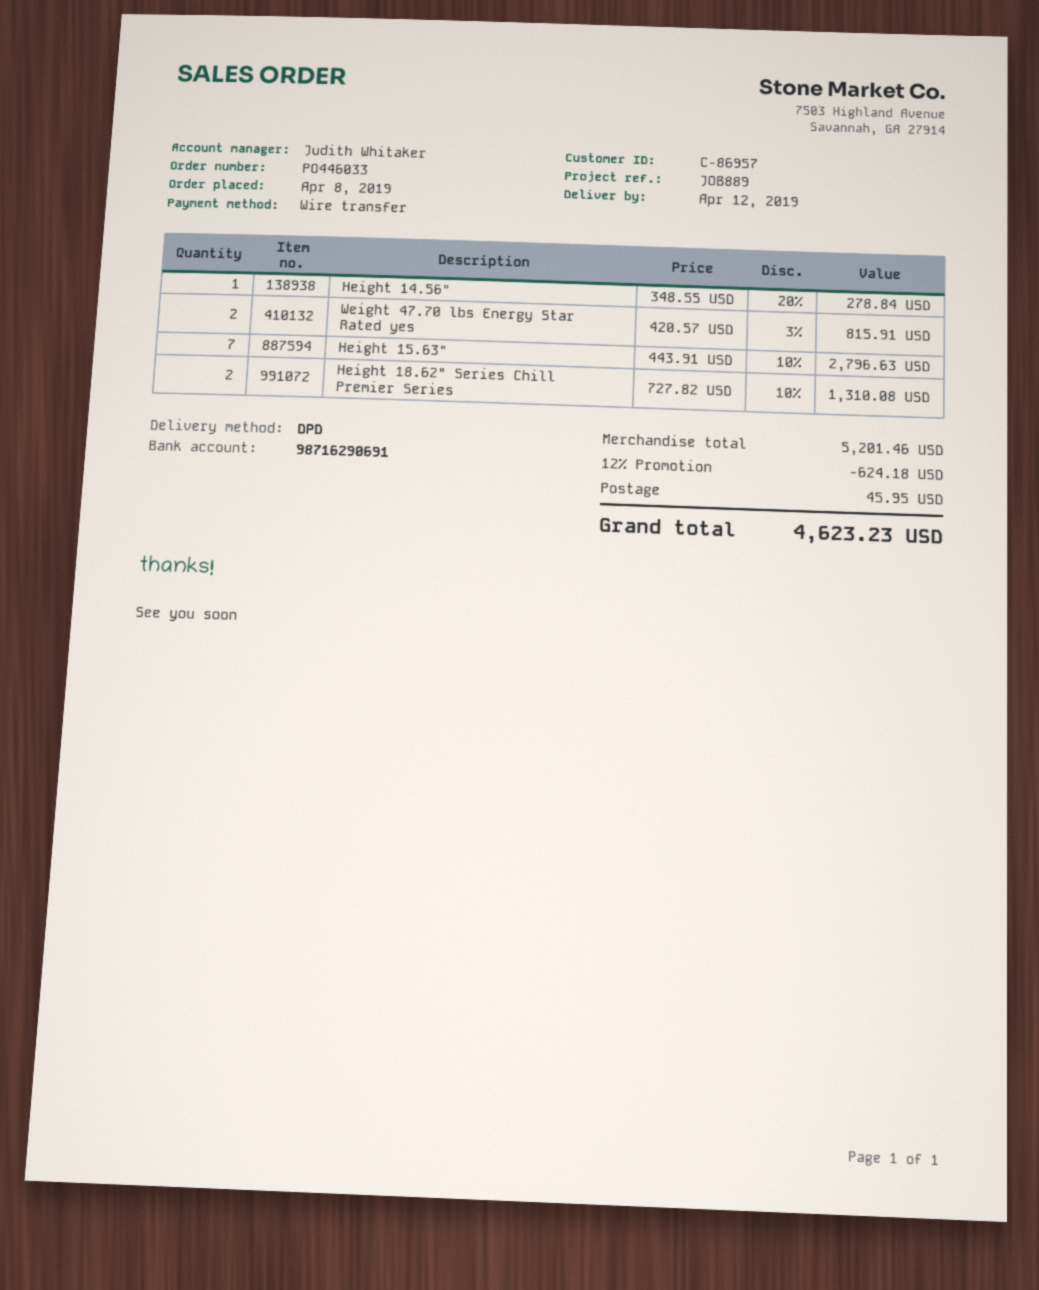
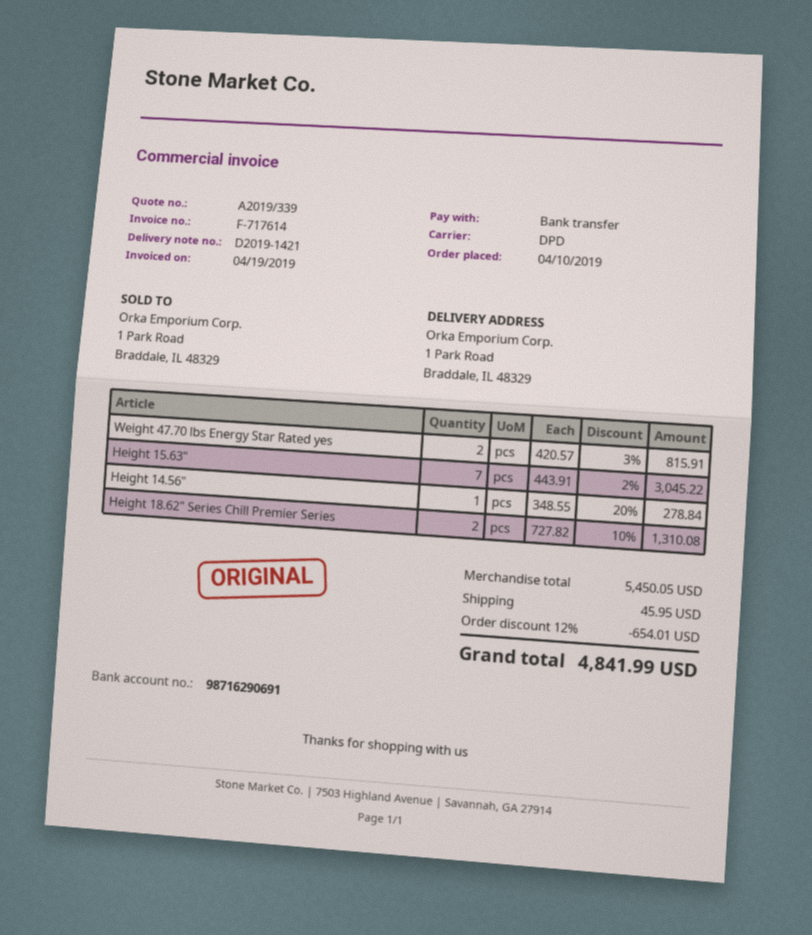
order date: 2019-04-08 -> 2019-04-10
Height 15.63": 7 x 443.91 - 10% = 2796.63 -> 7 x 443.91 - 2% = 3045.22
subtotal: 5201.46 -> 5450.05
discount: 12% = 624.18 -> 12% = 654.01
total: 4623.23 -> 4841.99

